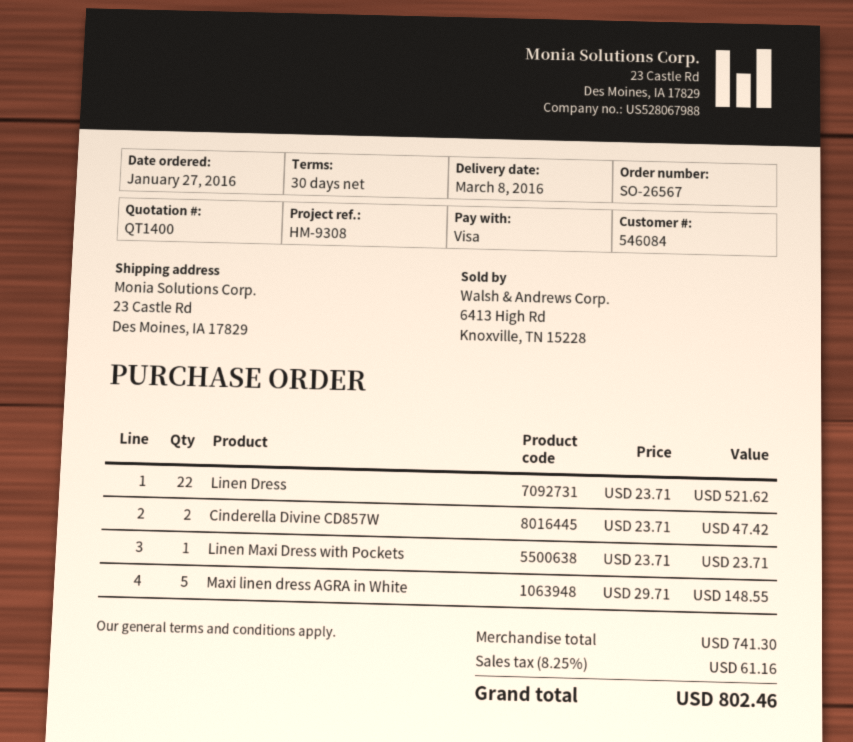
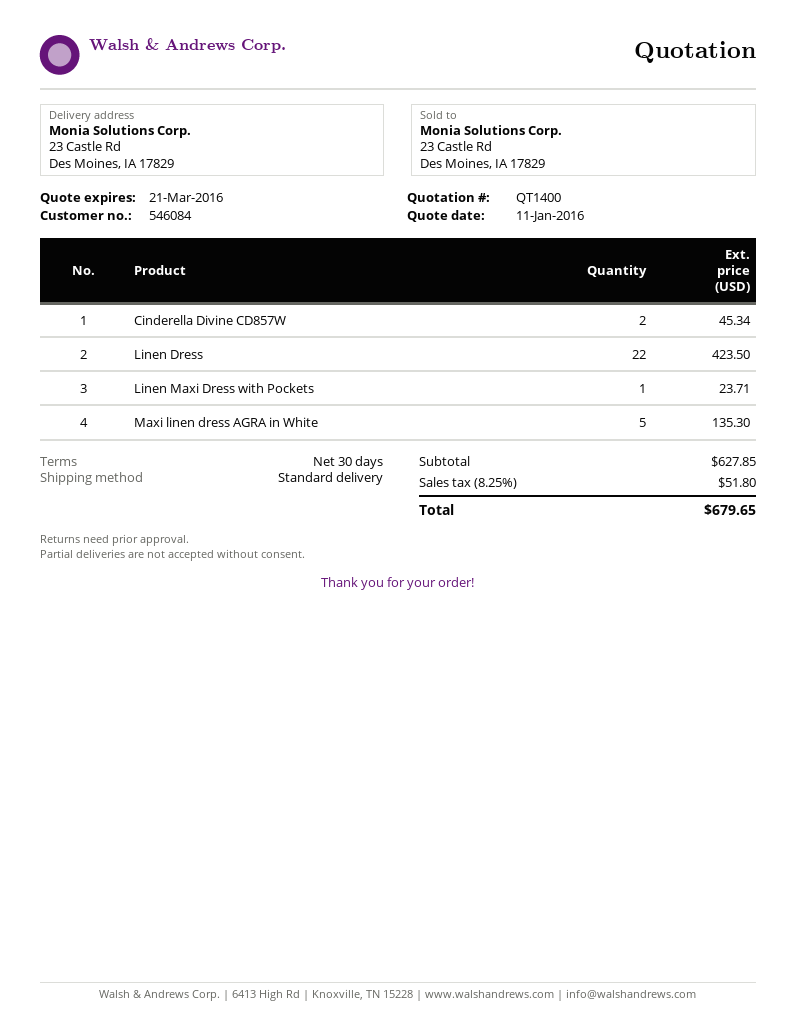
Linen Dress: 22 for 521.62 -> 22 for 423.50
Cinderella Divine CD857W: 2 for 47.42 -> 2 for 45.34
Maxi linen dress AGRA in White: 5 for 148.55 -> 5 for 135.30
subtotal: 741.30 -> 627.85
tax: 8.25% = 61.16 -> 8.25% = 51.80
total: 802.46 -> 679.65

